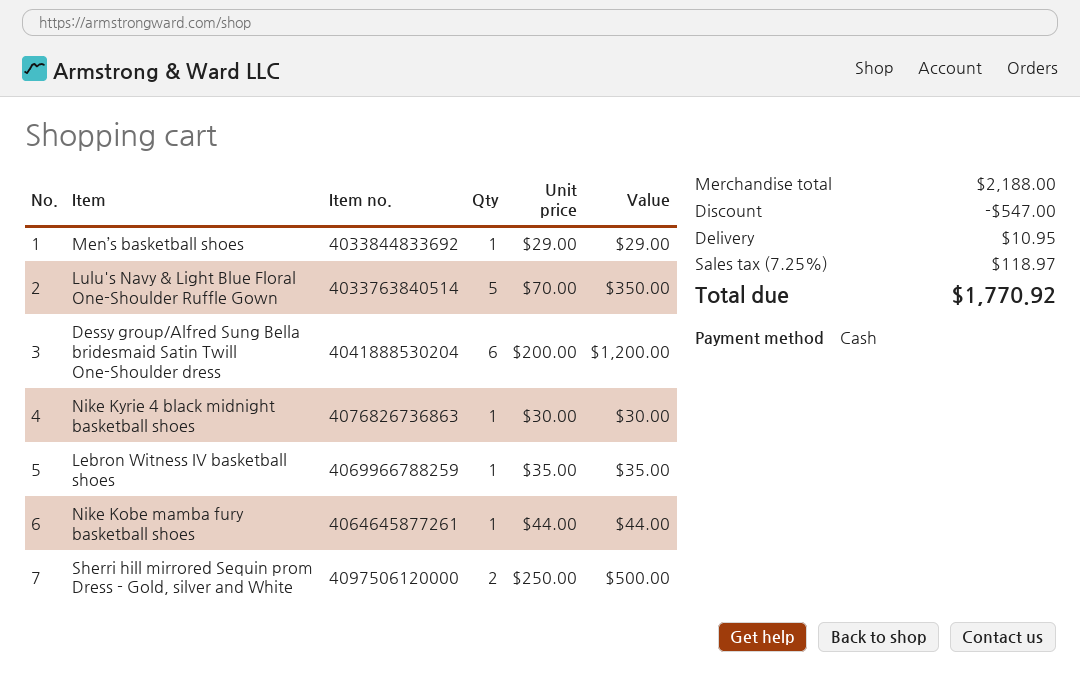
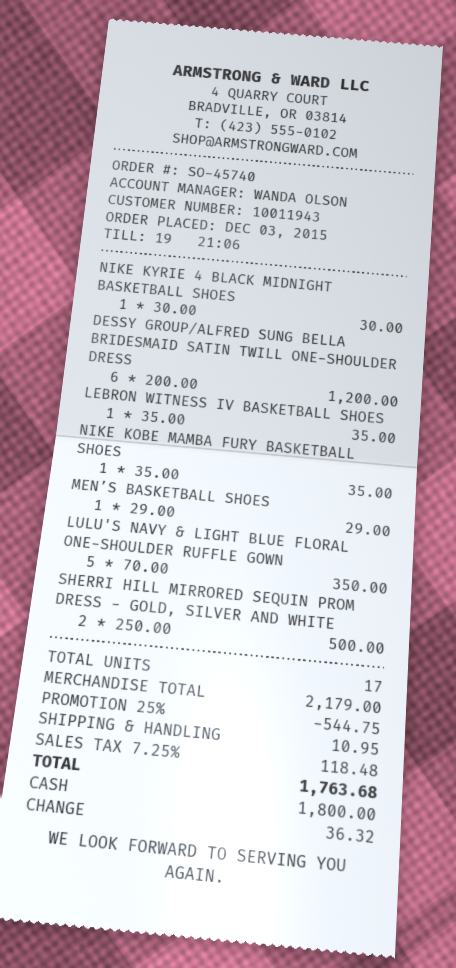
Nike Kobe mamba fury basketball shoes: 1 x 44.00 = 44.00 -> 1 x 35.00 = 35.00
subtotal: 2188.00 -> 2179.00
discount: 547.00 -> 544.75
tax: 7.25% = 118.97 -> 7.25% = 118.48
total: 1770.92 -> 1763.68

